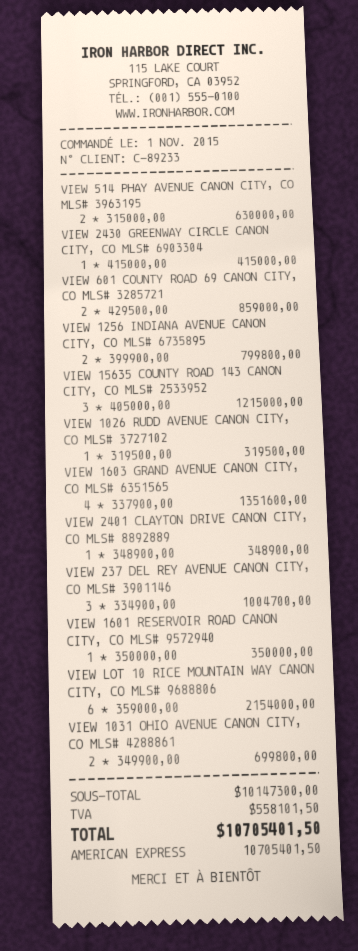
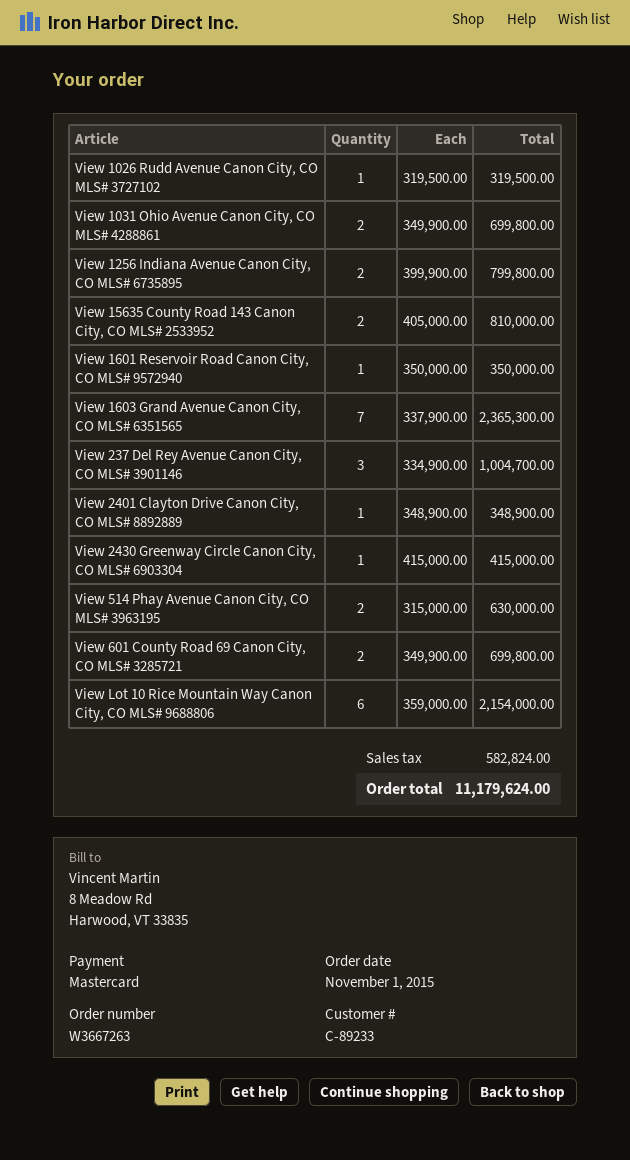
payment method: American Express -> Mastercard
VIEW 601 COUNTY ROAD 69 CANON CITY, CO MLS# 3285721: 2 x 429500.00 = 859000.00 -> 2 x 349900.00 = 699800.00
VIEW 15635 COUNTY ROAD 143 CANON CITY, CO MLS# 2533952: 3 x 405000.00 = 1215000.00 -> 2 x 405000.00 = 810000.00
VIEW 1603 GRAND AVENUE CANON CITY, CO MLS# 6351565: 4 x 337900.00 = 1351600.00 -> 7 x 337900.00 = 2365300.00
tax: 558101.50 -> 582824.00
total: 10705401.50 -> 11179624.00

